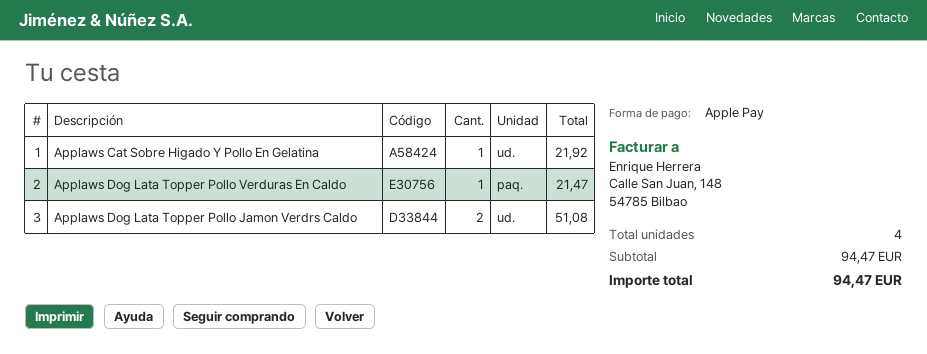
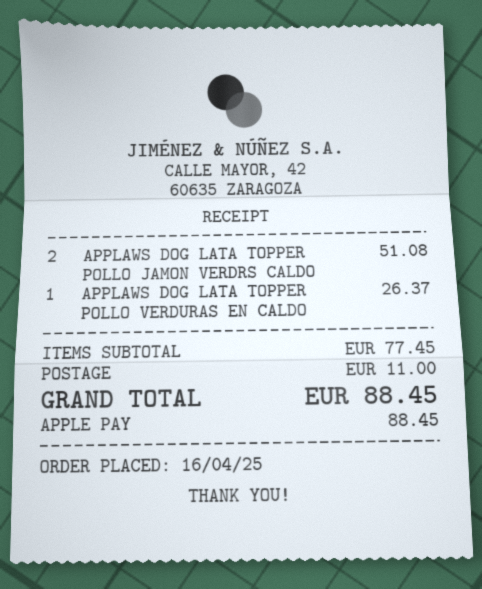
Applaws Cat Sobre Higado Y Pollo En Gelatina: 1 for 21.92 -> none
Applaws Dog Lata Topper Pollo Verduras En Caldo: 1 for 21.47 -> 1 for 26.37
subtotal: 94.47 -> 77.45
shipping: none -> 11.00
total: 94.47 -> 88.45

